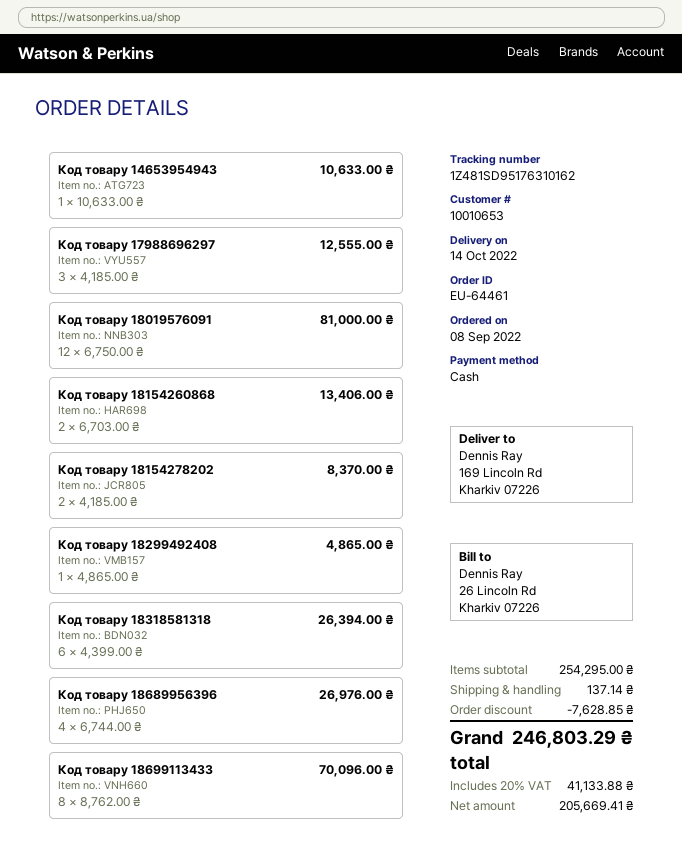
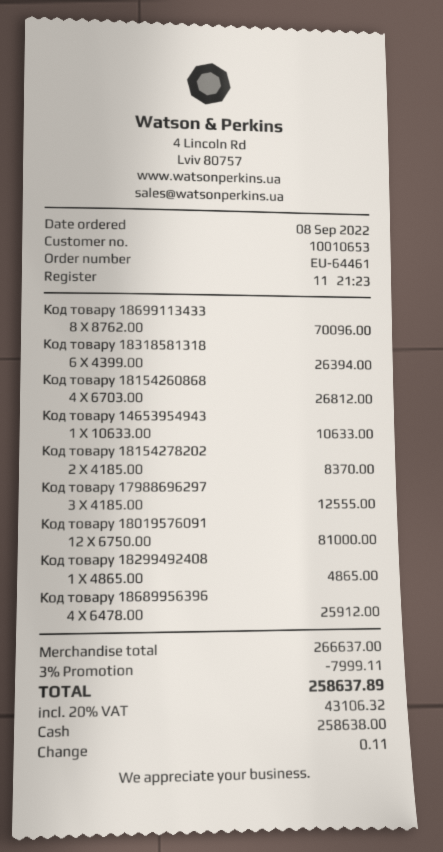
Код товару 18154260868: 2 x 6703.00 = 13406.00 -> 4 x 6703.00 = 26812.00
Код товару 18689956396: 4 x 6744.00 = 26976.00 -> 4 x 6478.00 = 25912.00
subtotal: 254295.00 -> 266637.00
discount: 7628.85 -> 7999.11
shipping: 137.14 -> none
tax: 20% = 41133.88 -> 20% = 43106.32
total: 246803.29 -> 258637.89

